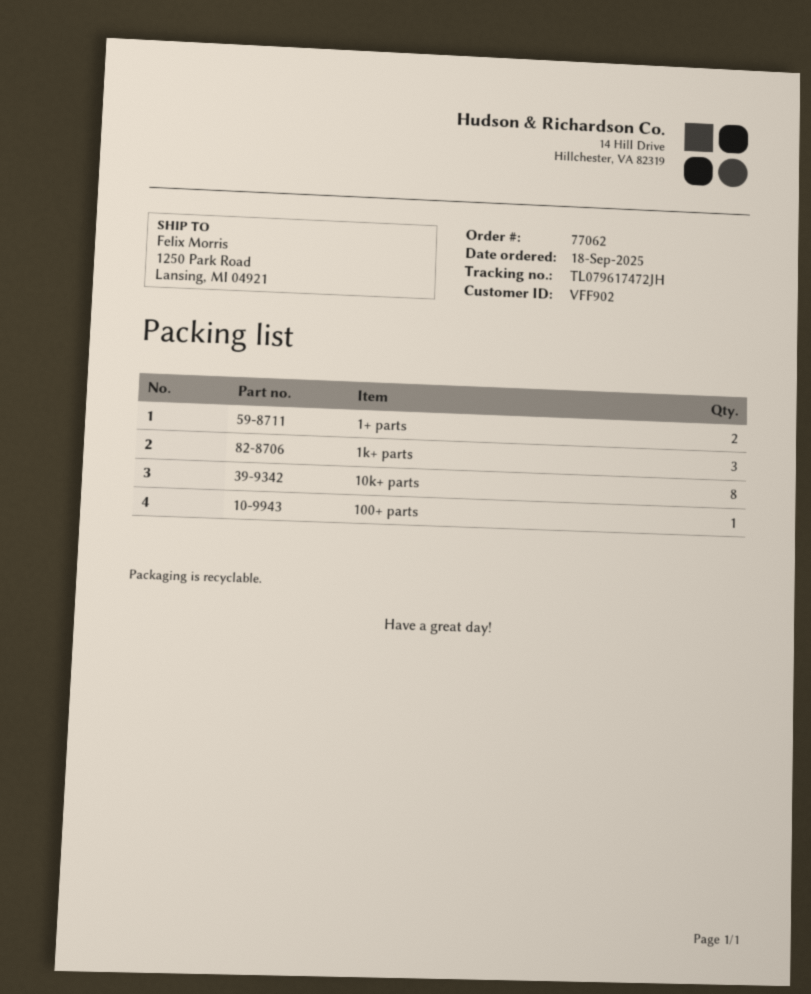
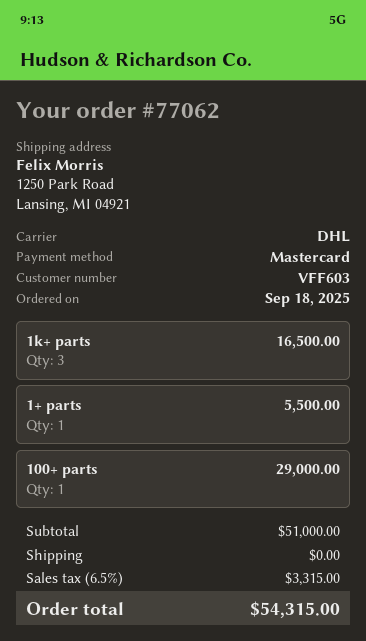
customer number: VFF902 -> VFF603
1+ parts: 2 -> 1
10k+ parts: 8 -> none

